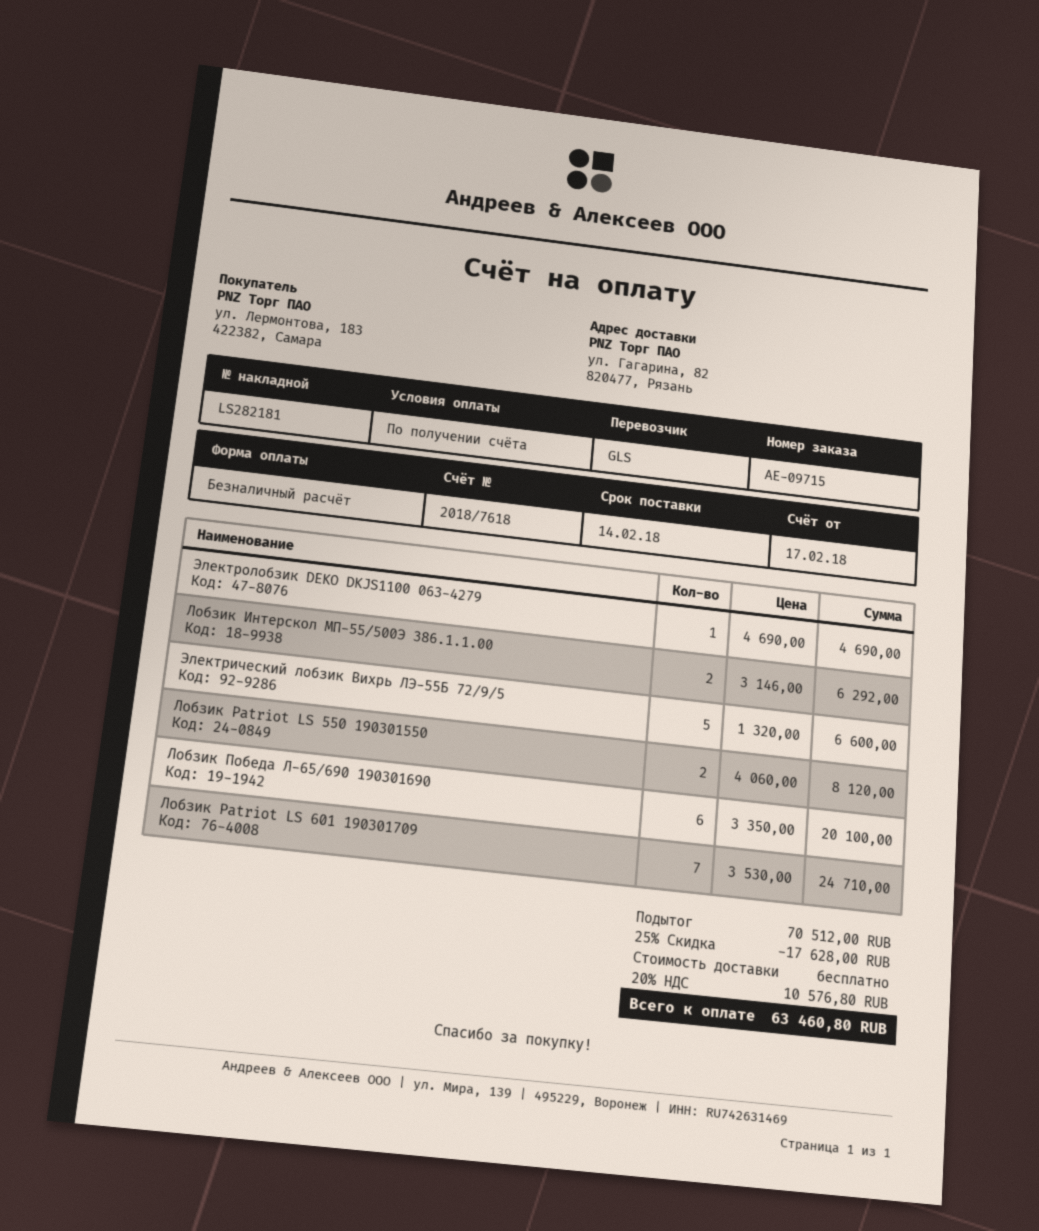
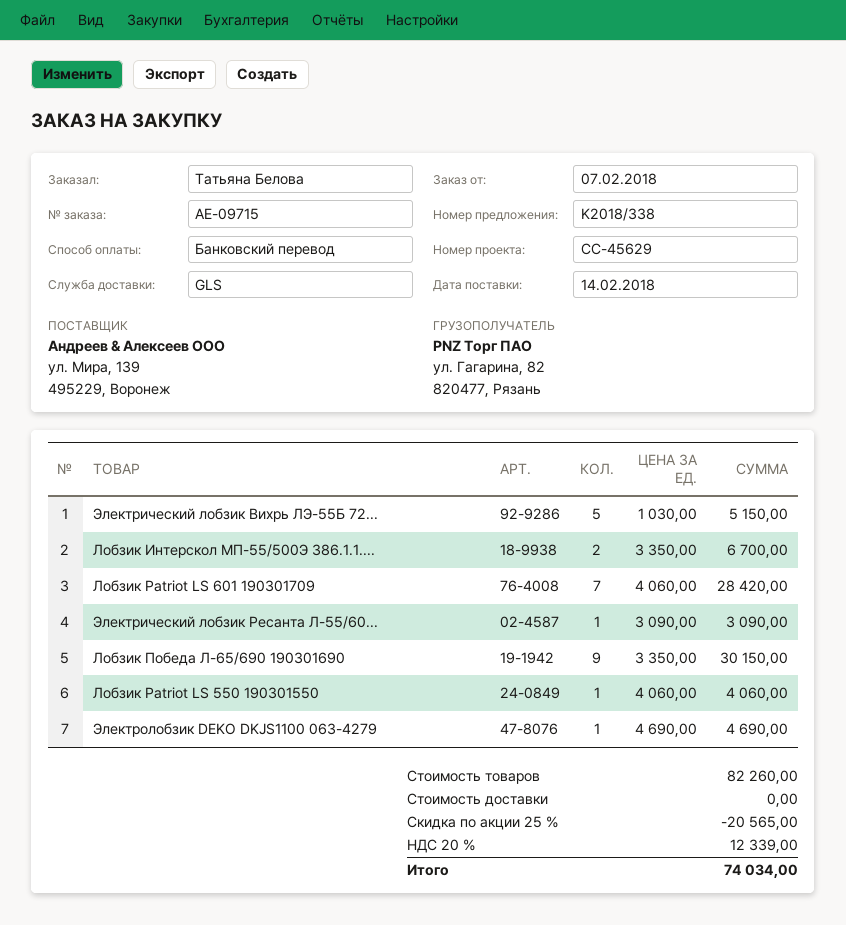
Лобзик Интерскол МП-55/500Э 386.1.1.00: 2 x 3146.00 = 6292.00 -> 2 x 3350.00 = 6700.00
Электрический лобзик Вихрь ЛЭ-55Б 72/9/5: 5 x 1320.00 = 6600.00 -> 5 x 1030.00 = 5150.00
Лобзик Patriot LS 550 190301550: 2 x 4060.00 = 8120.00 -> 1 x 4060.00 = 4060.00
Лобзик Победа Л-65/690 190301690: 6 x 3350.00 = 20100.00 -> 9 x 3350.00 = 30150.00
Лобзик Patriot LS 601 190301709: 7 x 3530.00 = 24710.00 -> 7 x 4060.00 = 28420.00
Электрический лобзик Ресанта Л-55/60...: none -> 1 x 3090.00 = 3090.00
subtotal: 70512.00 -> 82260.00
discount: 25% = 17628.00 -> 25% = 20565.00
tax: 20% = 10576.80 -> 20% = 12339.00
total: 63460.80 -> 74034.00

